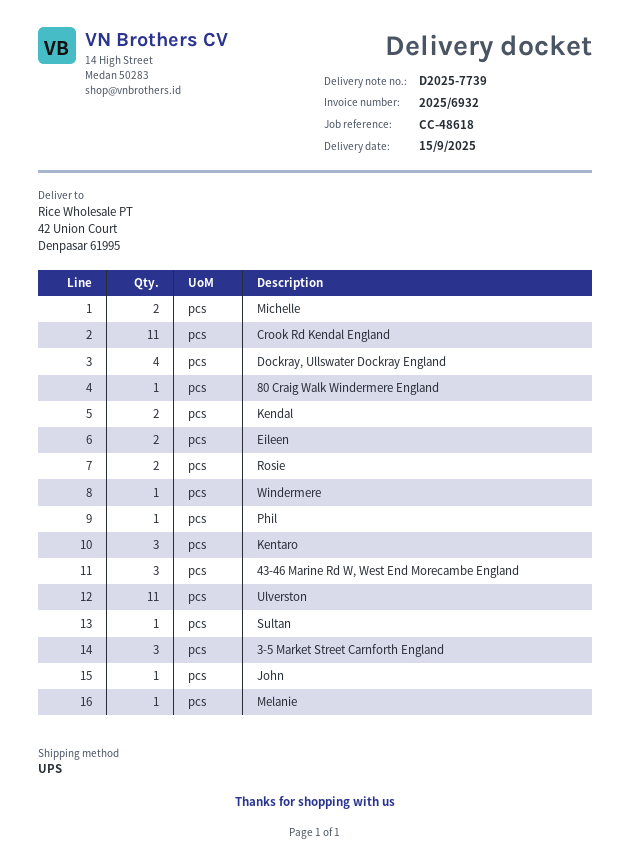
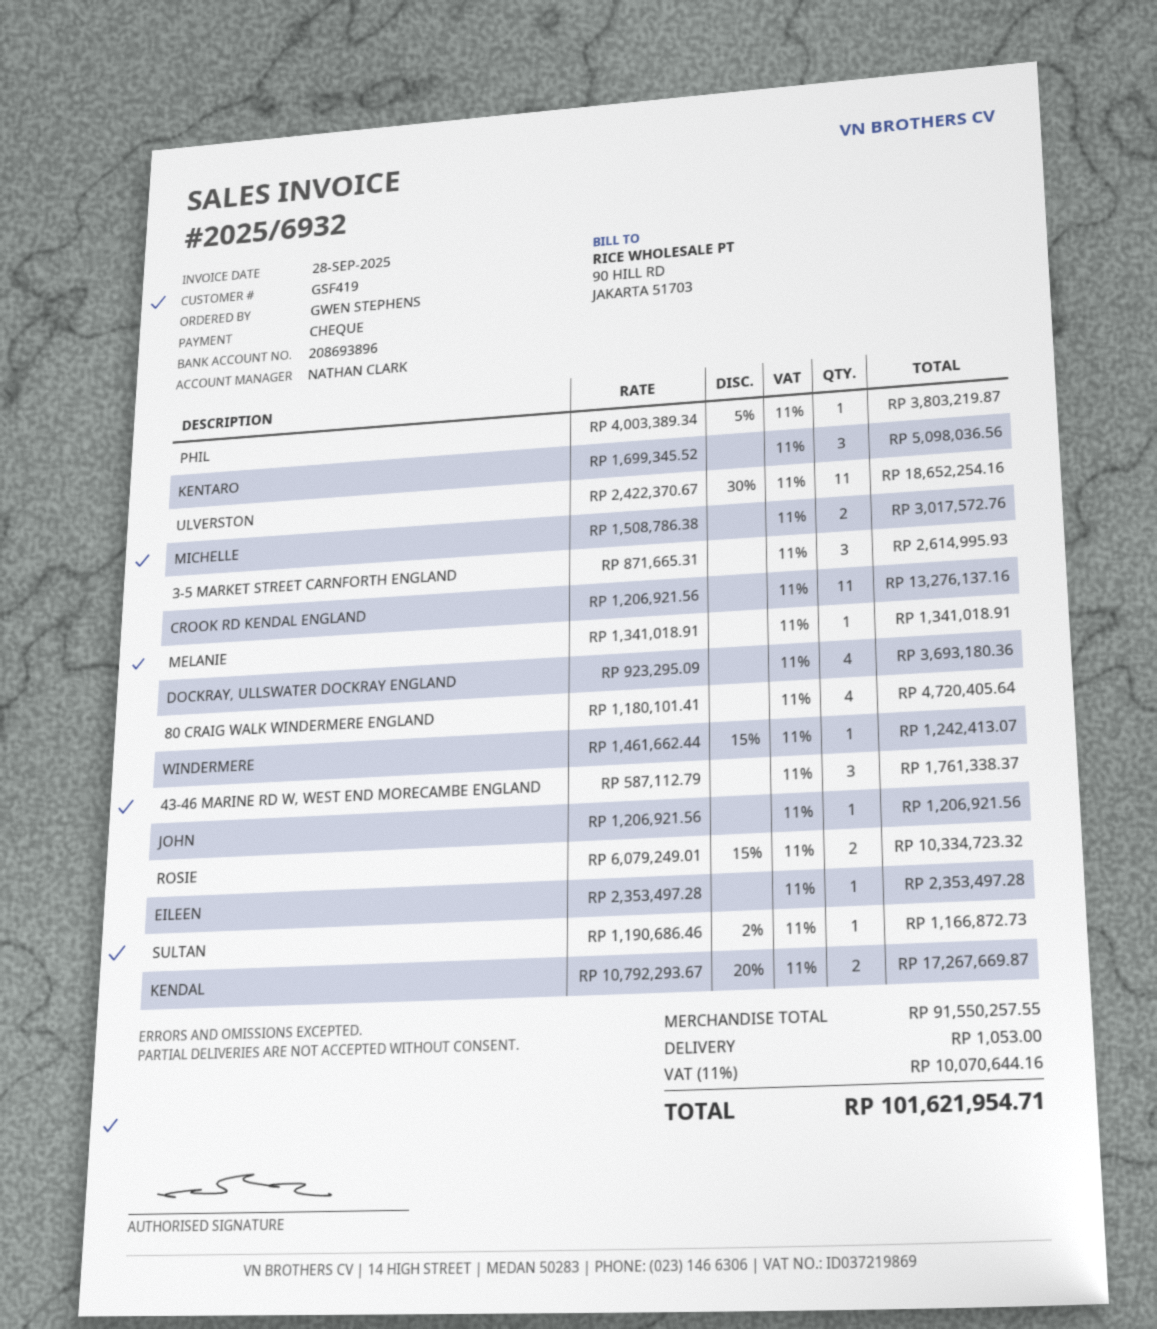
80 Craig Walk Windermere England: 1 -> 4
Eileen: 2 -> 1

